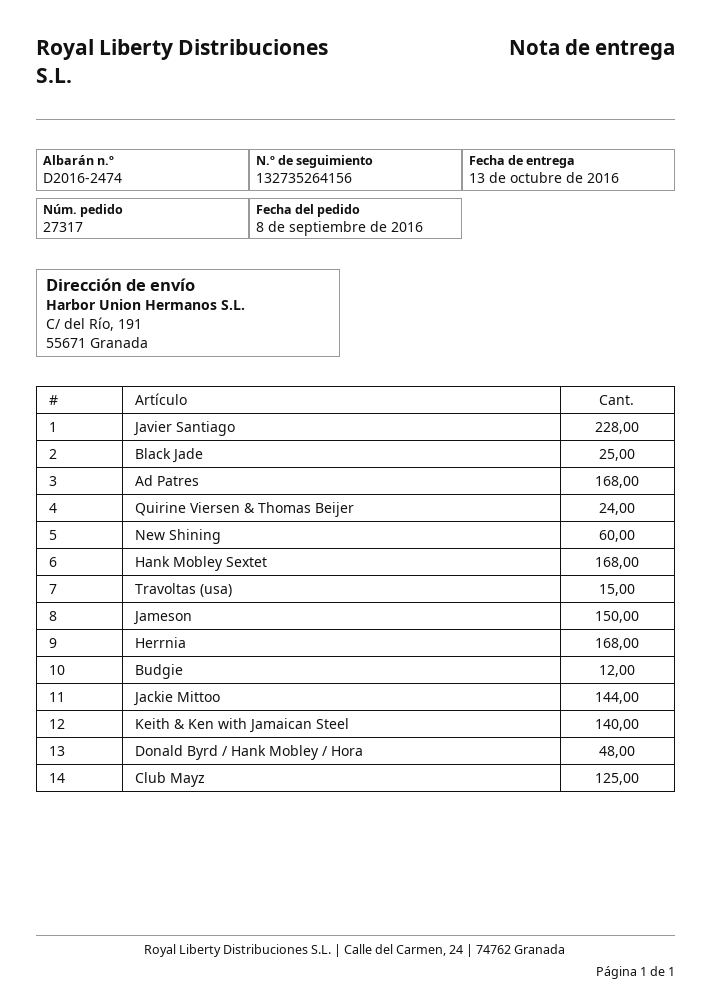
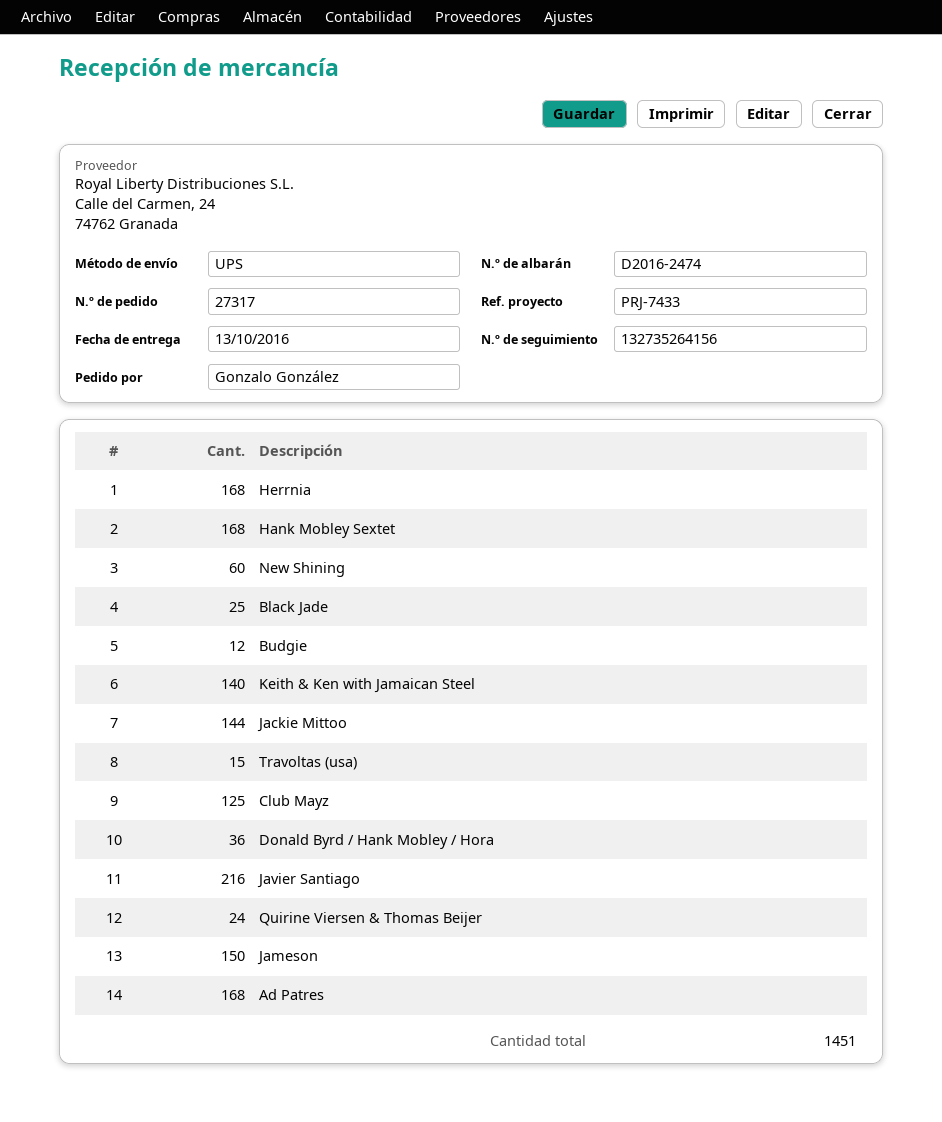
Javier Santiago: 228 -> 216
Donald Byrd / Hank Mobley / Hora: 48 -> 36

